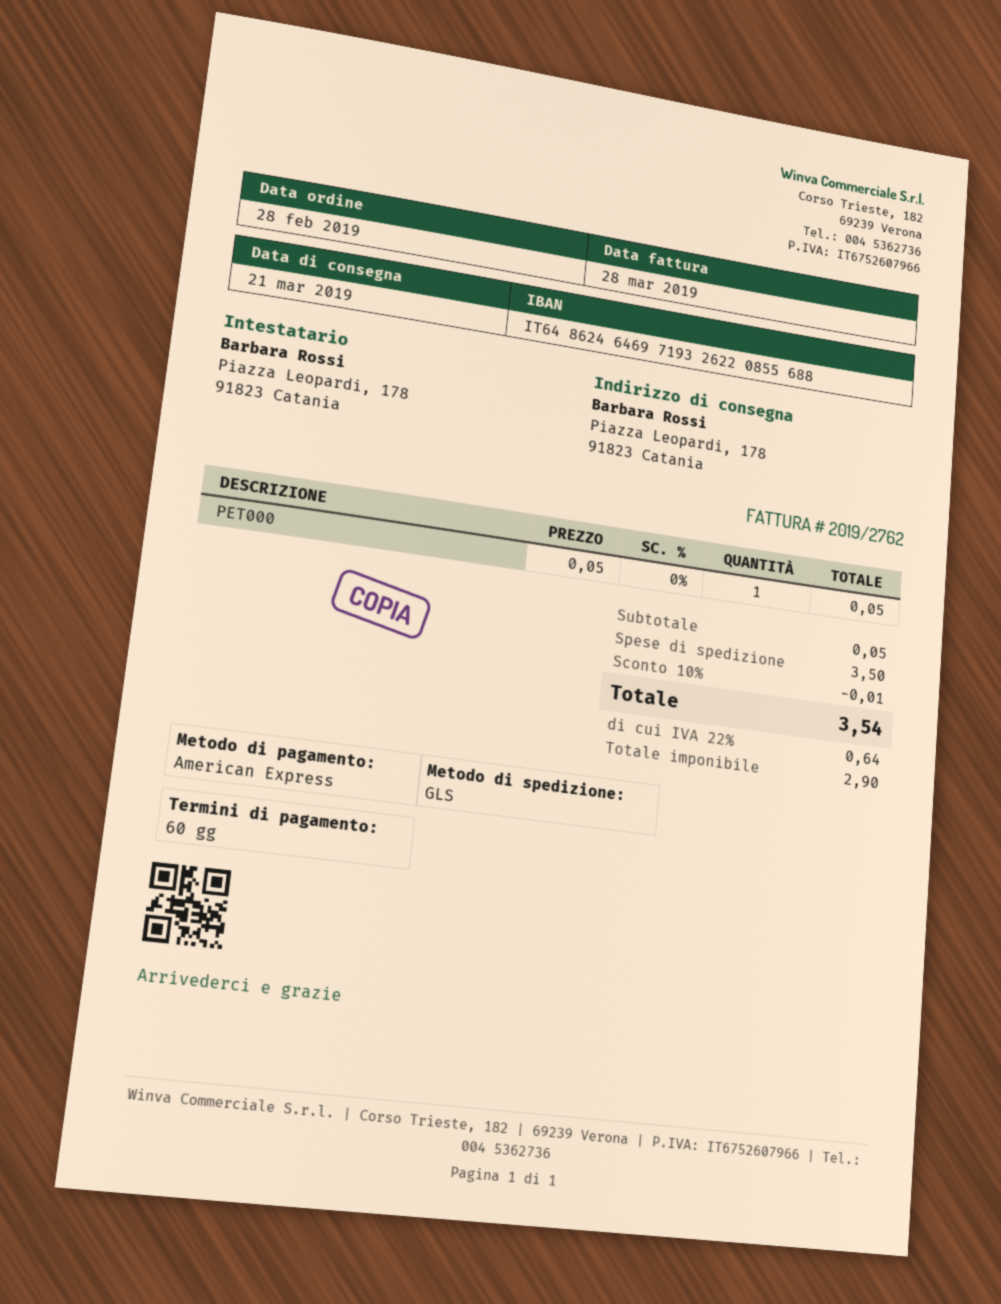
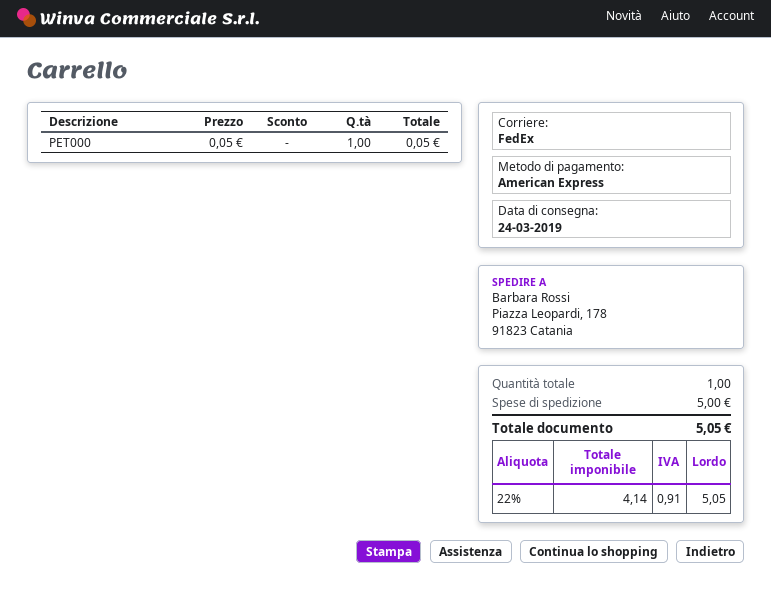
delivery date: 2019-03-21 -> 2019-03-24
shipping method: GLS -> FedEx
discount: 10% = 0.01 -> none
shipping: 3.50 -> 5.00
net: 2.90 -> 4.14
tax: 22% = 0.64 -> 22% = 0.91
total: 3.54 -> 5.05

